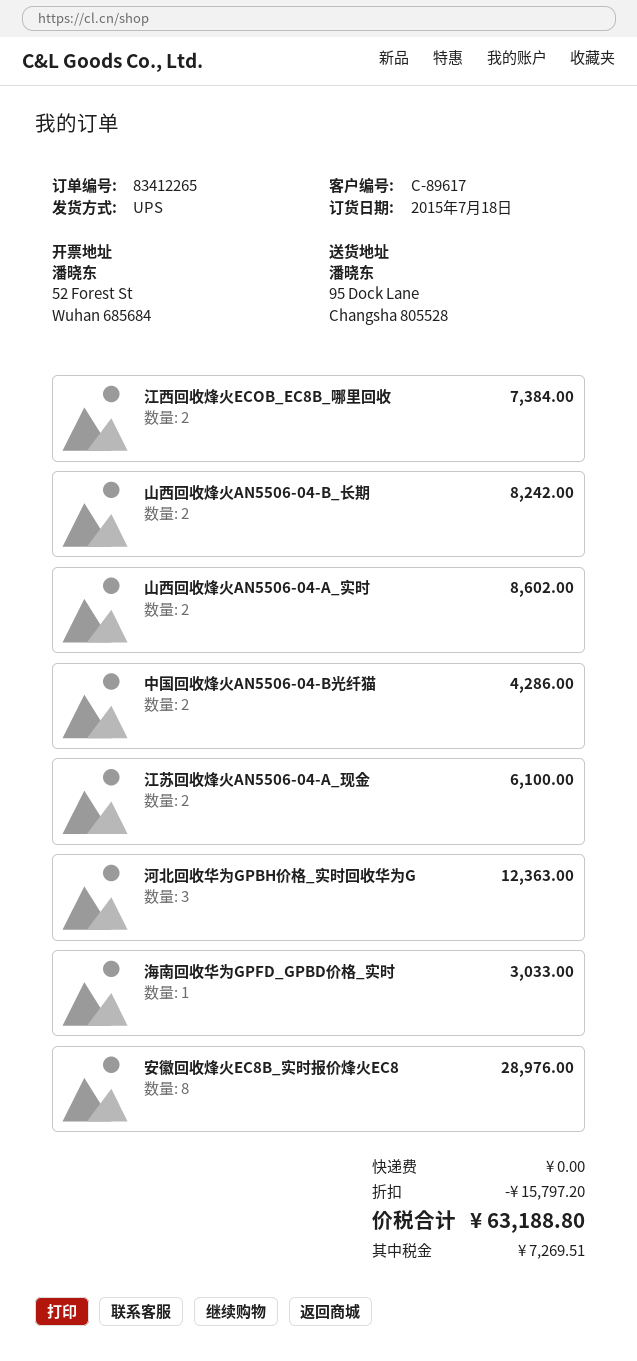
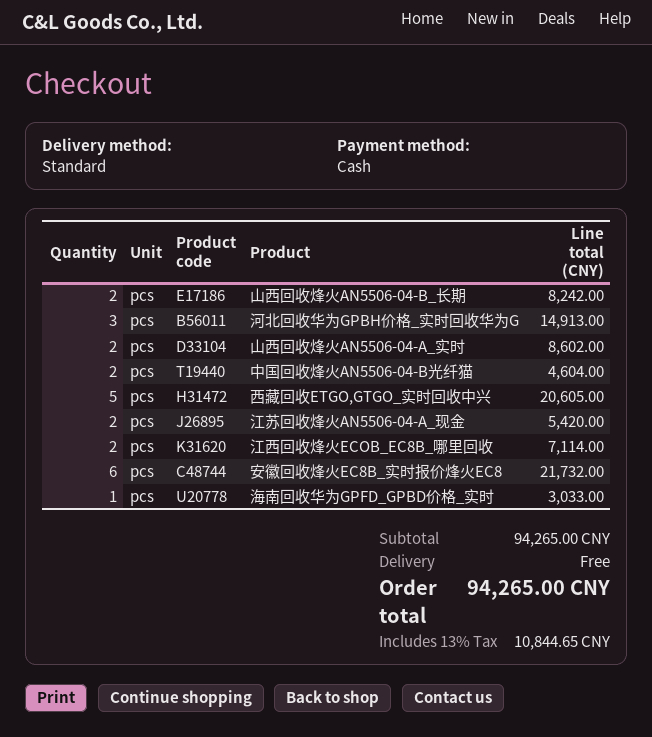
shipping method: UPS -> standard
江西回收烽火ECOB_EC8B_哪里回收: 2 for 7384.00 -> 2 for 7114.00
中国回收烽火AN5506-04-B光纤猫: 2 for 4286.00 -> 2 for 4604.00
江苏回收烽火AN5506-04-A_现金: 2 for 6100.00 -> 2 for 5420.00
河北回收华为GPBH价格_实时回收华为G: 3 for 12363.00 -> 3 for 14913.00
安徽回收烽火EC8B_实时报价烽火EC8: 8 for 28976.00 -> 6 for 21732.00
西藏回收ETGO,GTGO_实时回收中兴: none -> 5 for 20605.00
discount: 15797.20 -> none
tax: 7269.51 -> 10844.65
total: 63188.80 -> 94265.00

